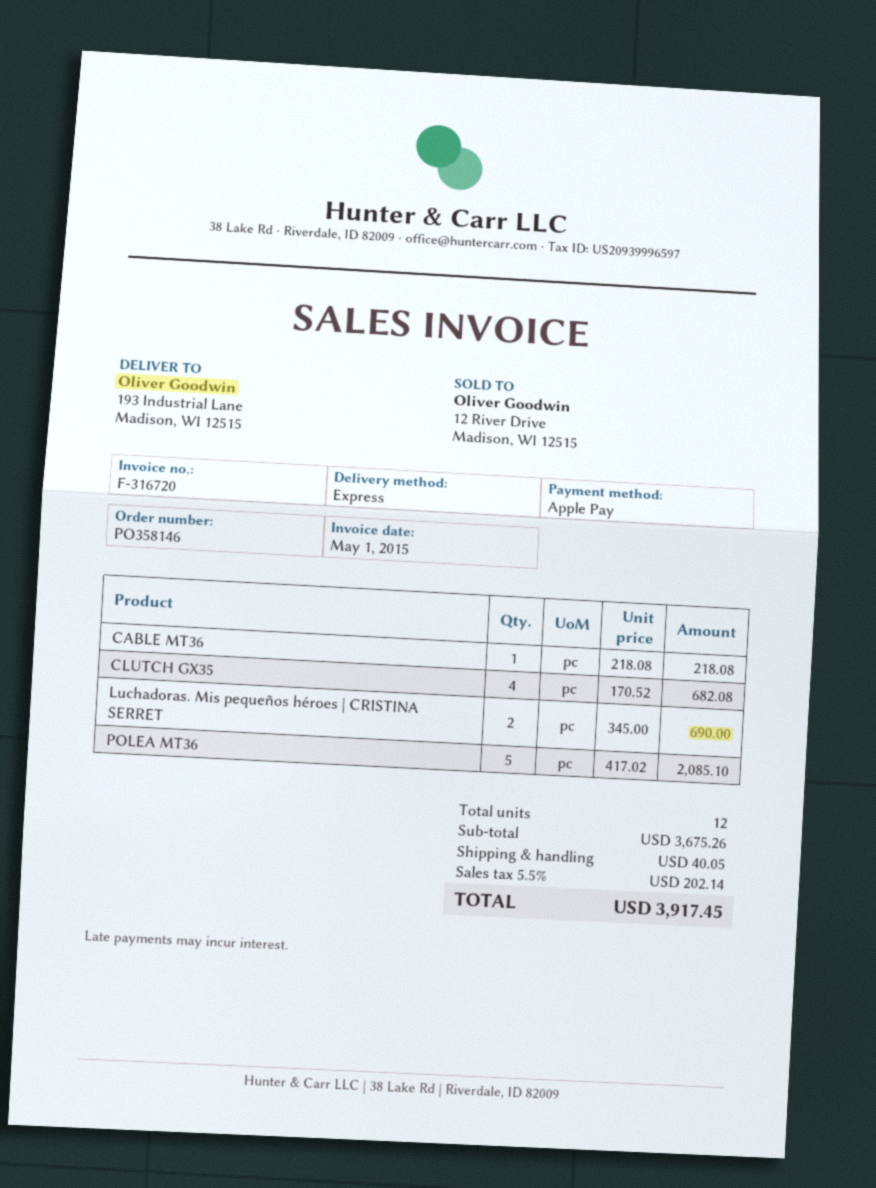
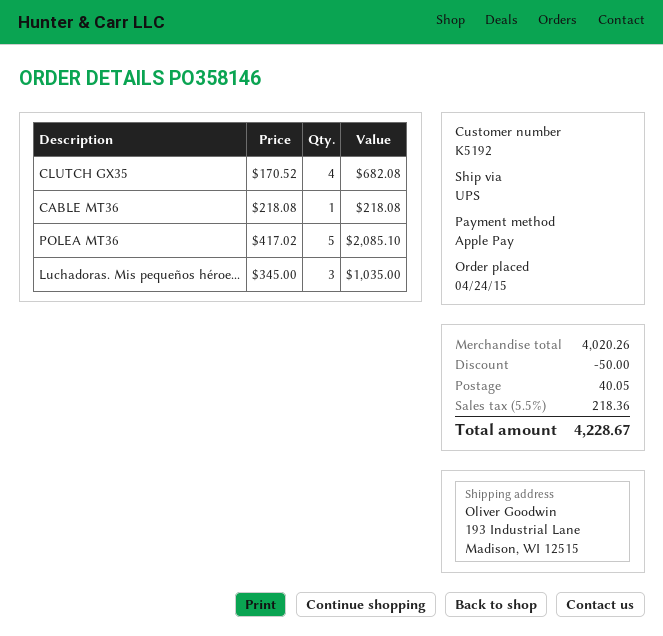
shipping method: express -> UPS
Luchadoras. Mis pequeños héroes | CRISTINA SERRET: 2 x 345.00 = 690.00 -> 3 x 345.00 = 1035.00
subtotal: 3675.26 -> 4020.26
discount: none -> 50.00
tax: 5.5% = 202.14 -> 5.5% = 218.36
total: 3917.45 -> 4228.67

